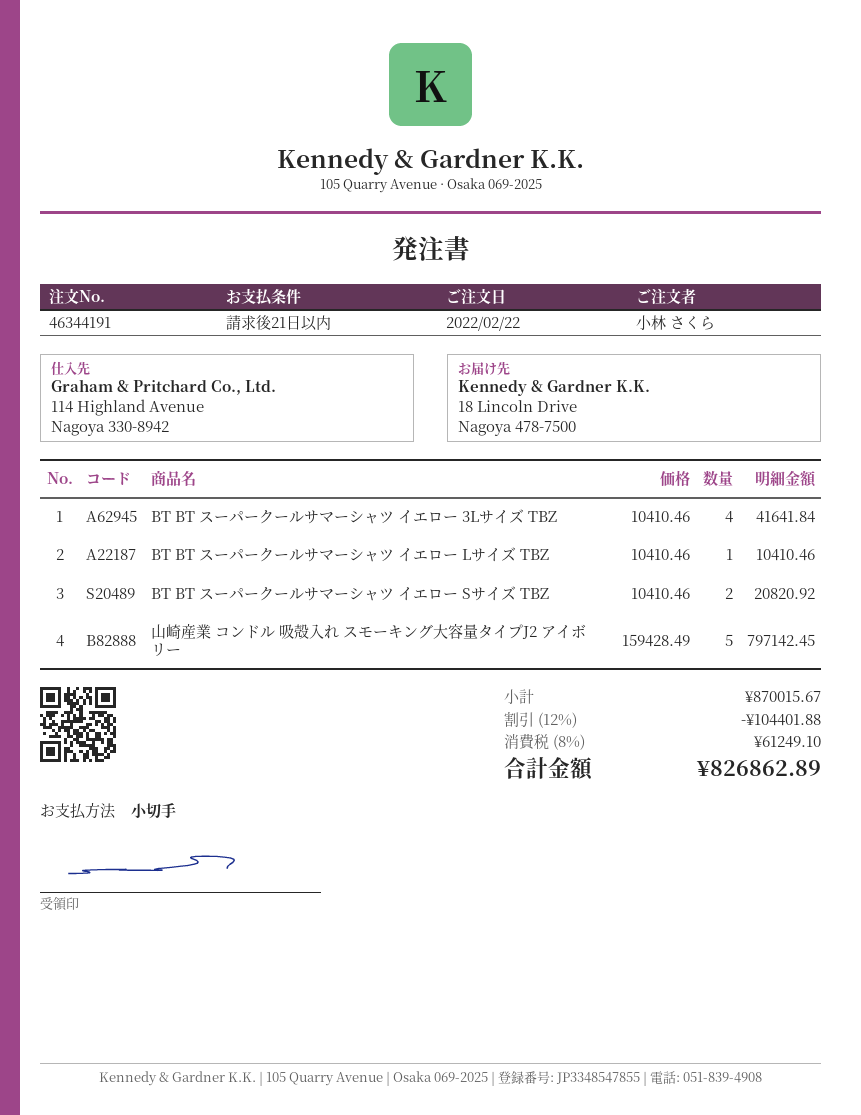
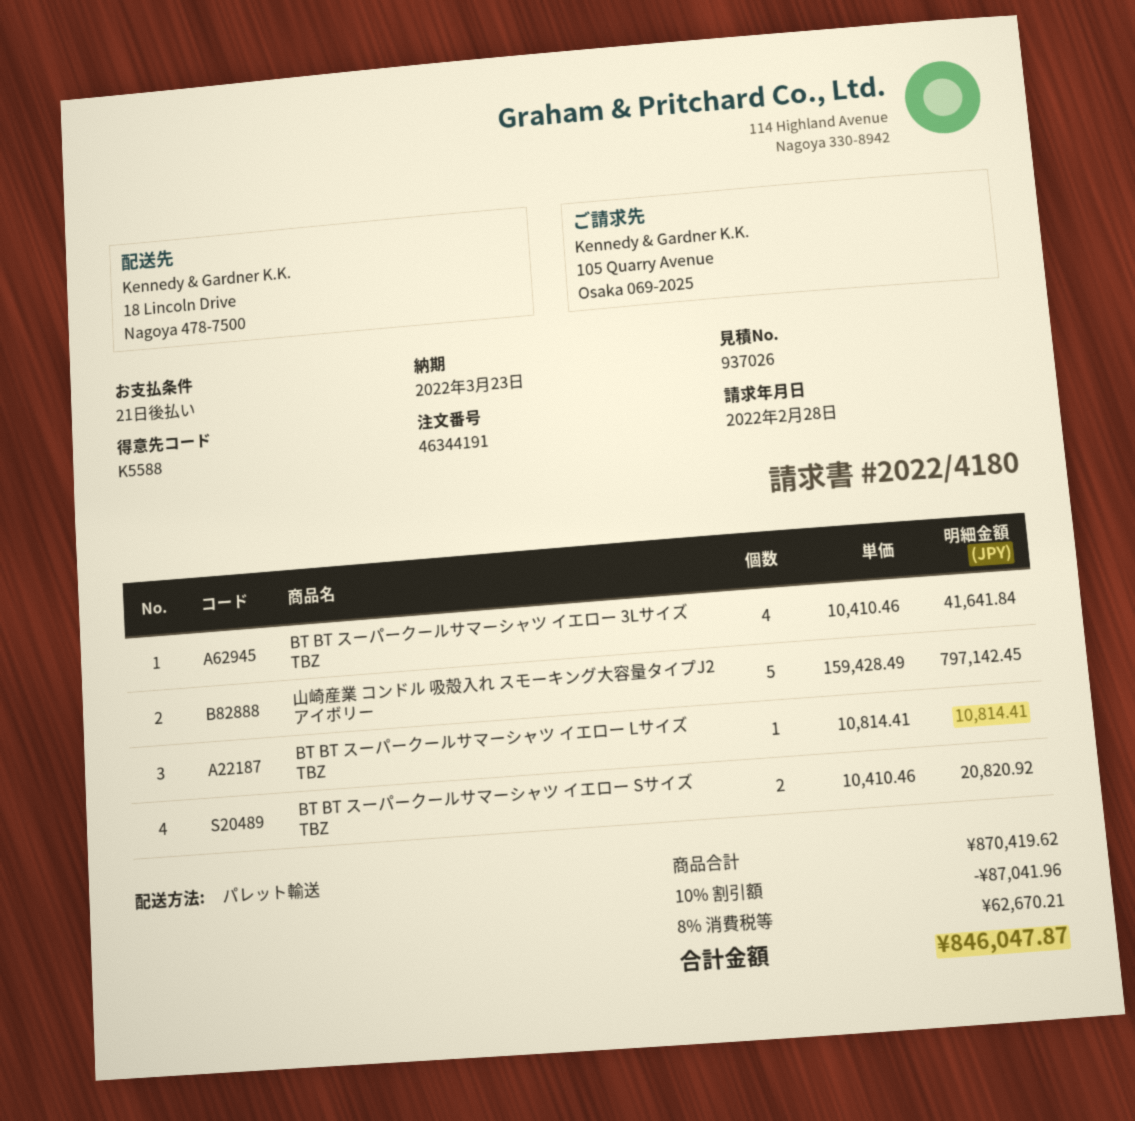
BT BT スーパークールサマーシャツ イエロー Lサイズ TBZ: 1 x 10410.46 = 10410.46 -> 1 x 10814.41 = 10814.41
subtotal: 870015.67 -> 870419.62
discount: 12% = 104401.88 -> 10% = 87041.96
tax: 8% = 61249.10 -> 8% = 62670.21
total: 826862.89 -> 846047.87

